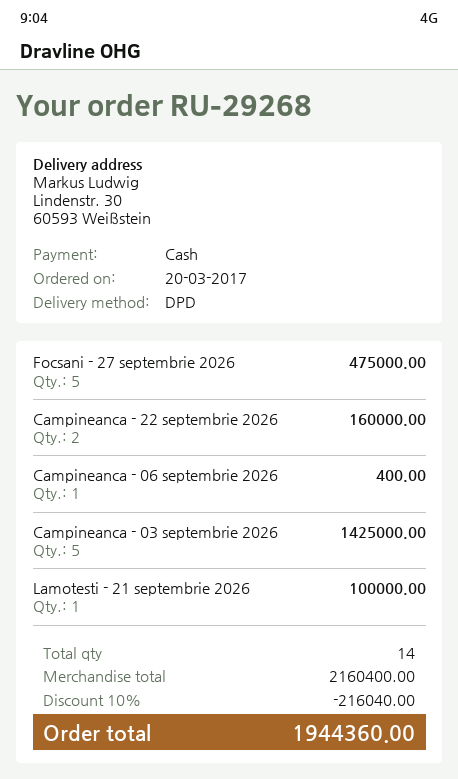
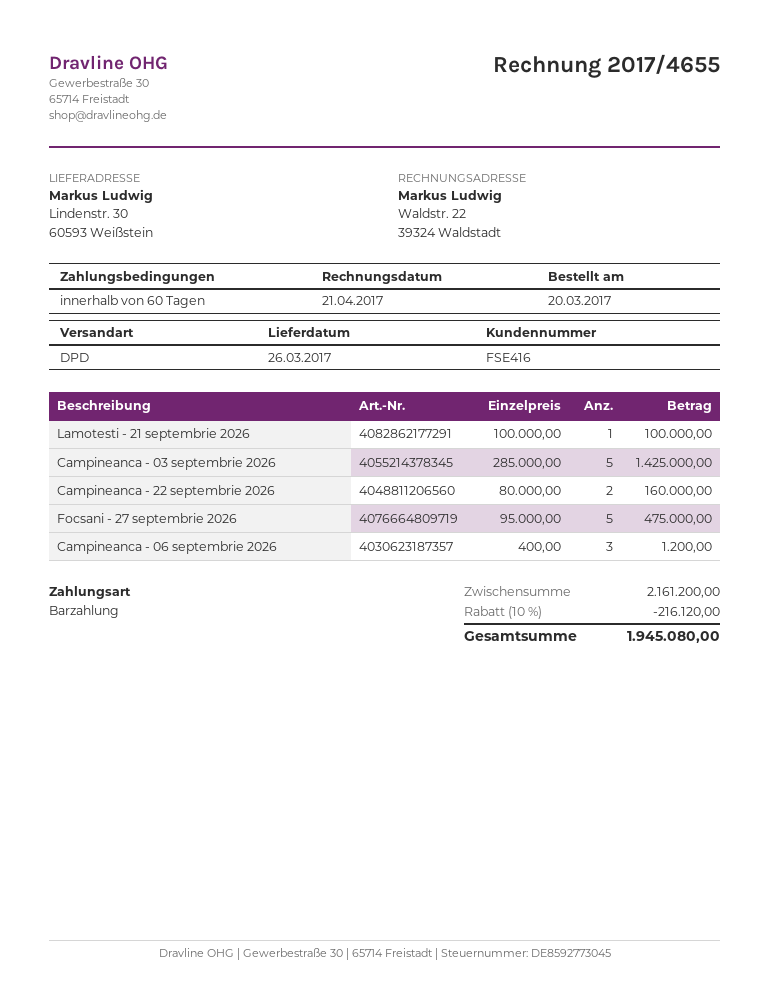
Campineanca - 06 septembrie 2026: 1 for 400.00 -> 3 for 1200.00
subtotal: 2160400.00 -> 2161200.00
discount: 10% = 216040.00 -> 10% = 216120.00
total: 1944360.00 -> 1945080.00

